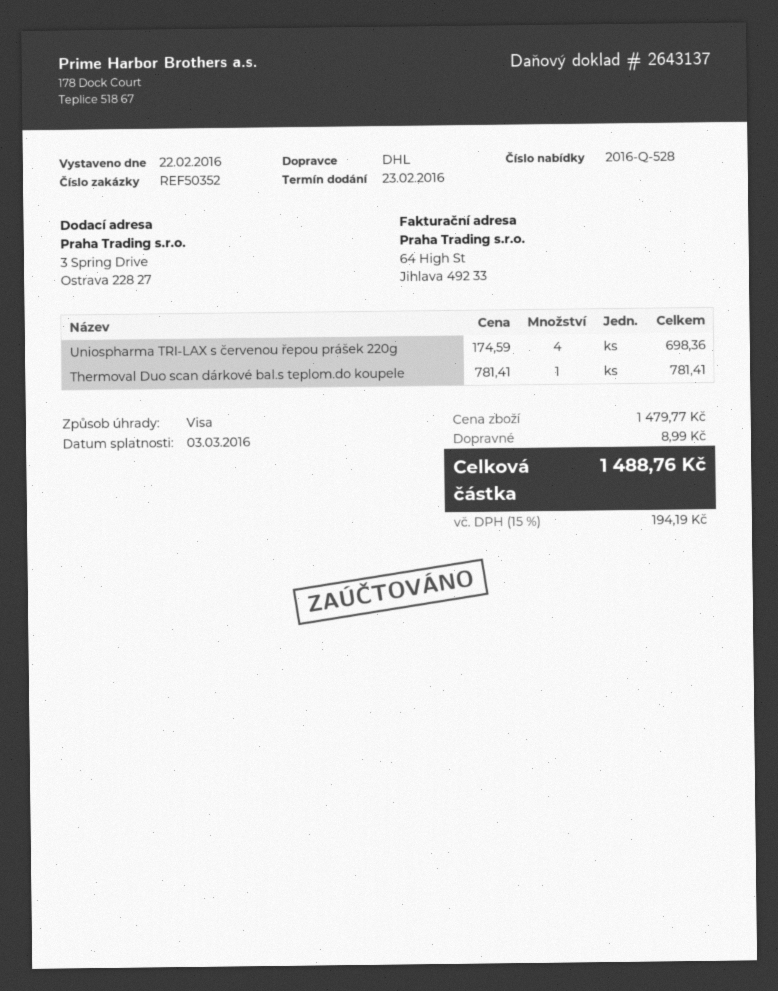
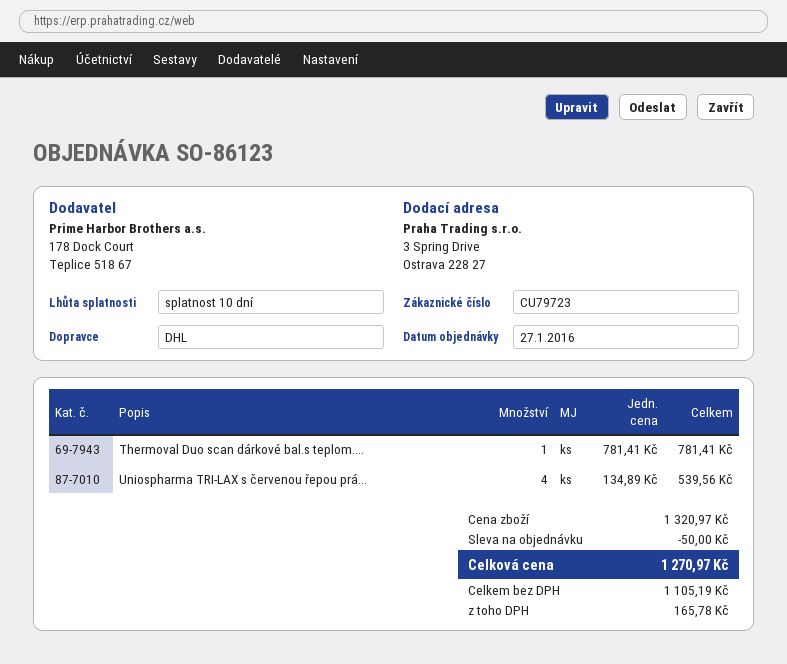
Uniospharma TRI-LAX s červenou řepou prášek 220g: 4 x 174.59 = 698.36 -> 4 x 134.89 = 539.56
subtotal: 1479.77 -> 1320.97
discount: none -> 50.00
shipping: 8.99 -> none
tax: 194.19 -> 165.78
total: 1488.76 -> 1270.97

